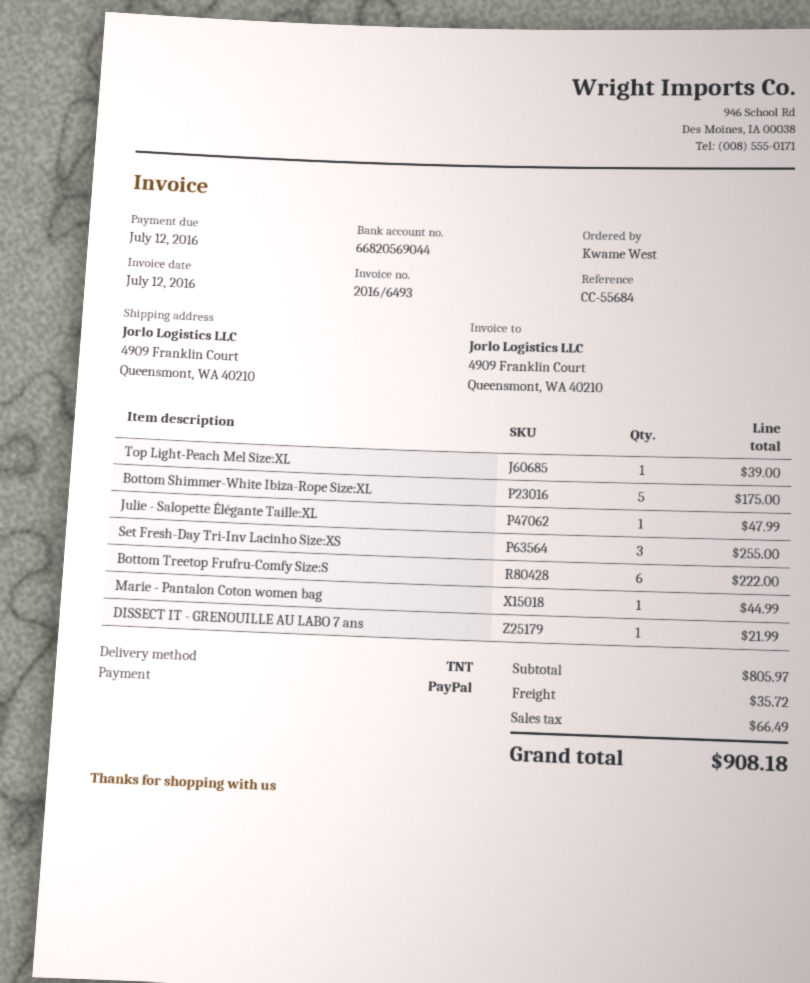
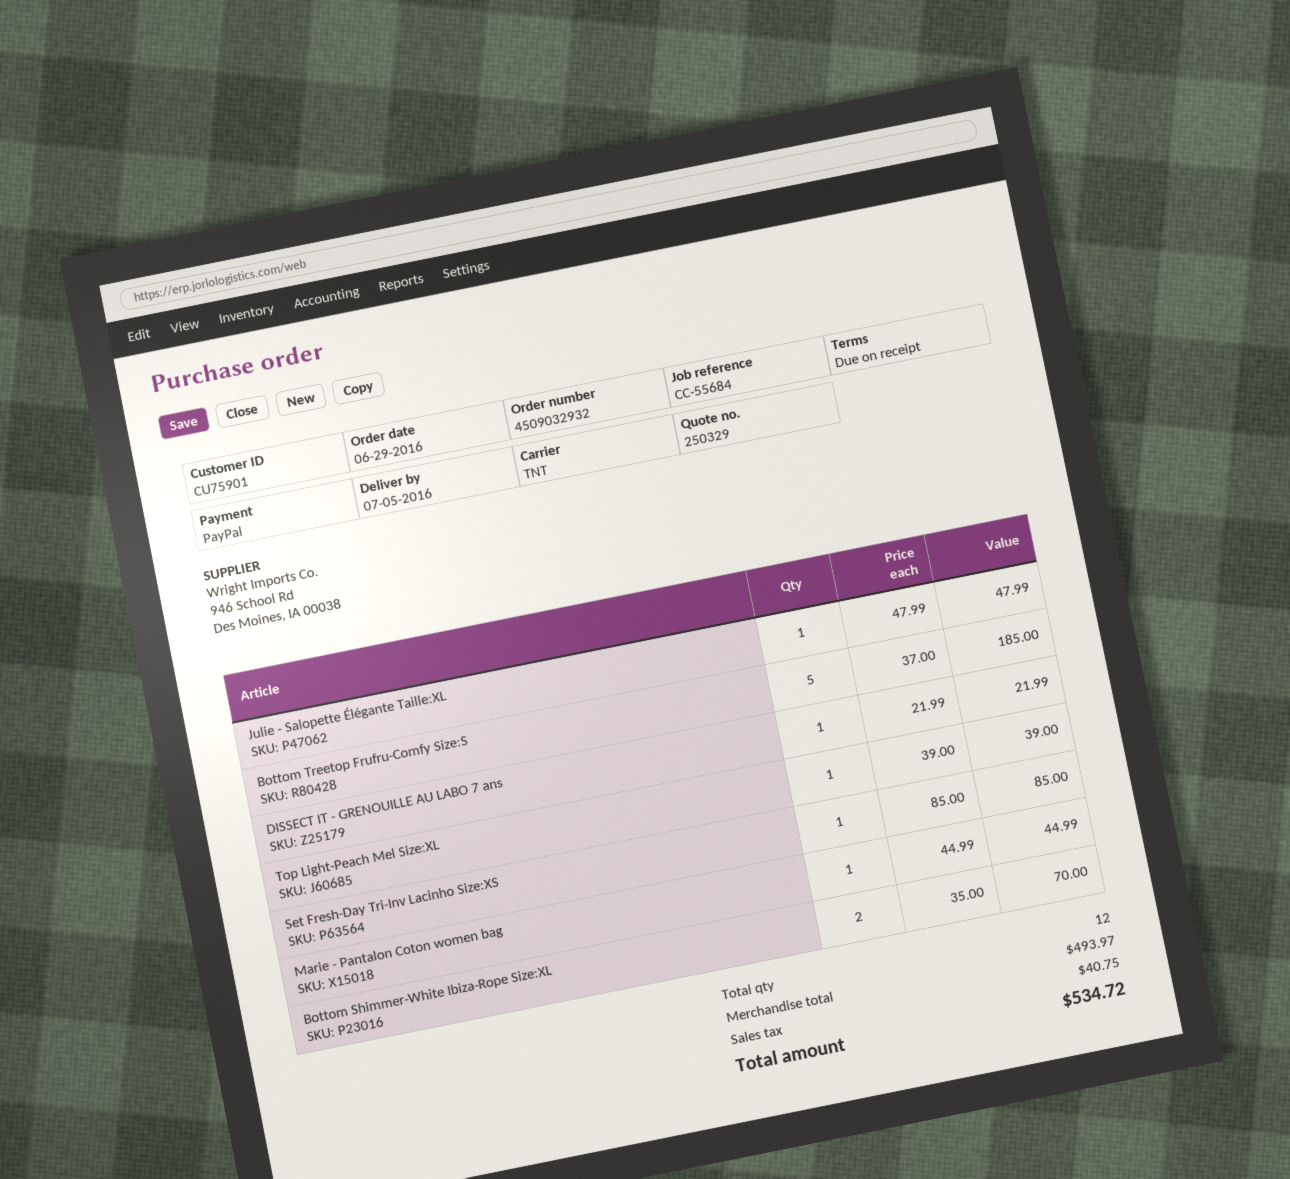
Bottom Shimmer-White Ibiza-Rope Size:XL: 5 for 175.00 -> 2 for 70.00
Set Fresh-Day Tri-Inv Lacinho Size:XS: 3 for 255.00 -> 1 for 85.00
Bottom Treetop Frufru-Comfy Size:S: 6 for 222.00 -> 5 for 185.00
subtotal: 805.97 -> 493.97
shipping: 35.72 -> none
tax: 66.49 -> 40.75
total: 908.18 -> 534.72

